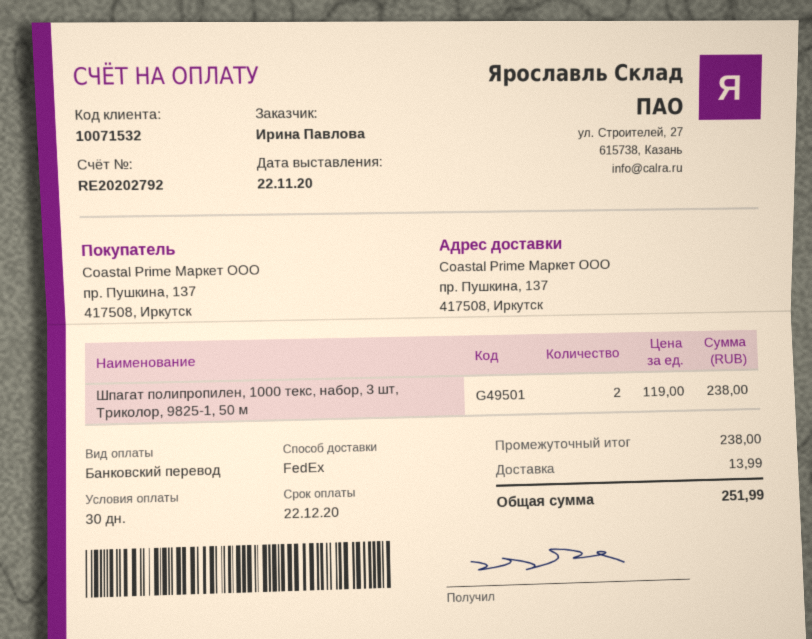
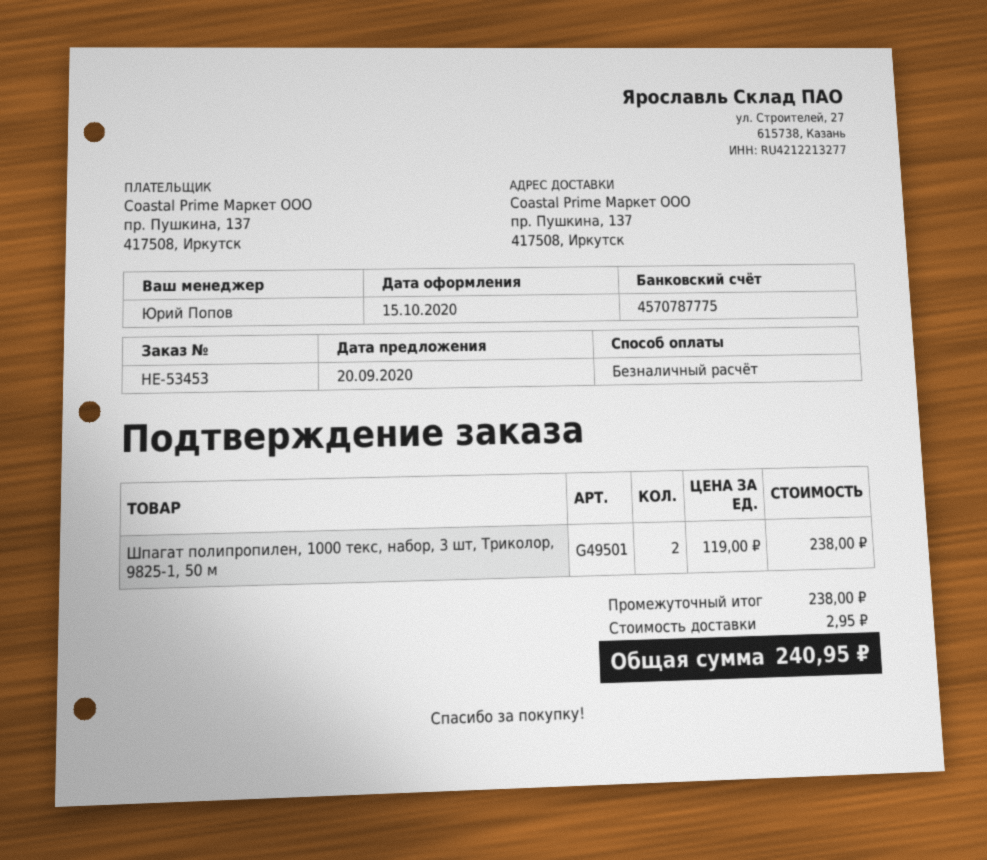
shipping: 13.99 -> 2.95
total: 251.99 -> 240.95

